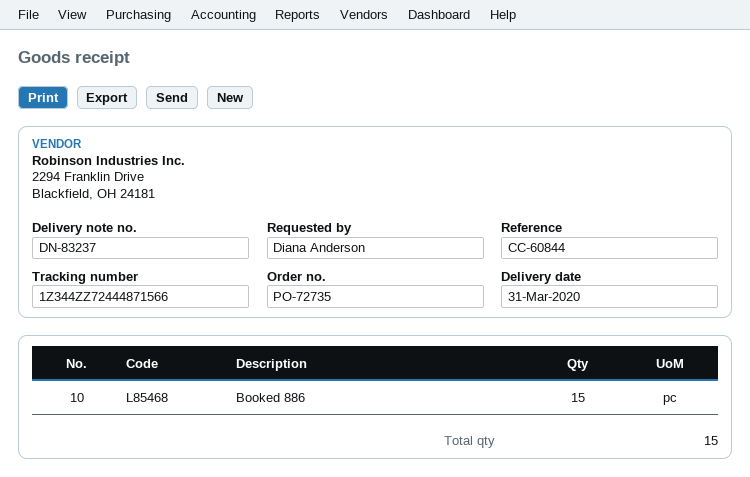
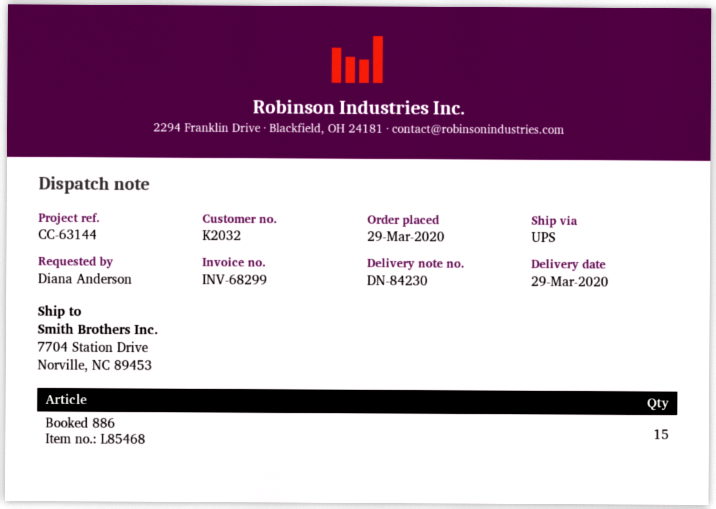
delivery note number: DN-83237 -> DN-84230
delivery date: 2020-03-31 -> 2020-03-29
reference: CC-60844 -> CC-63144

